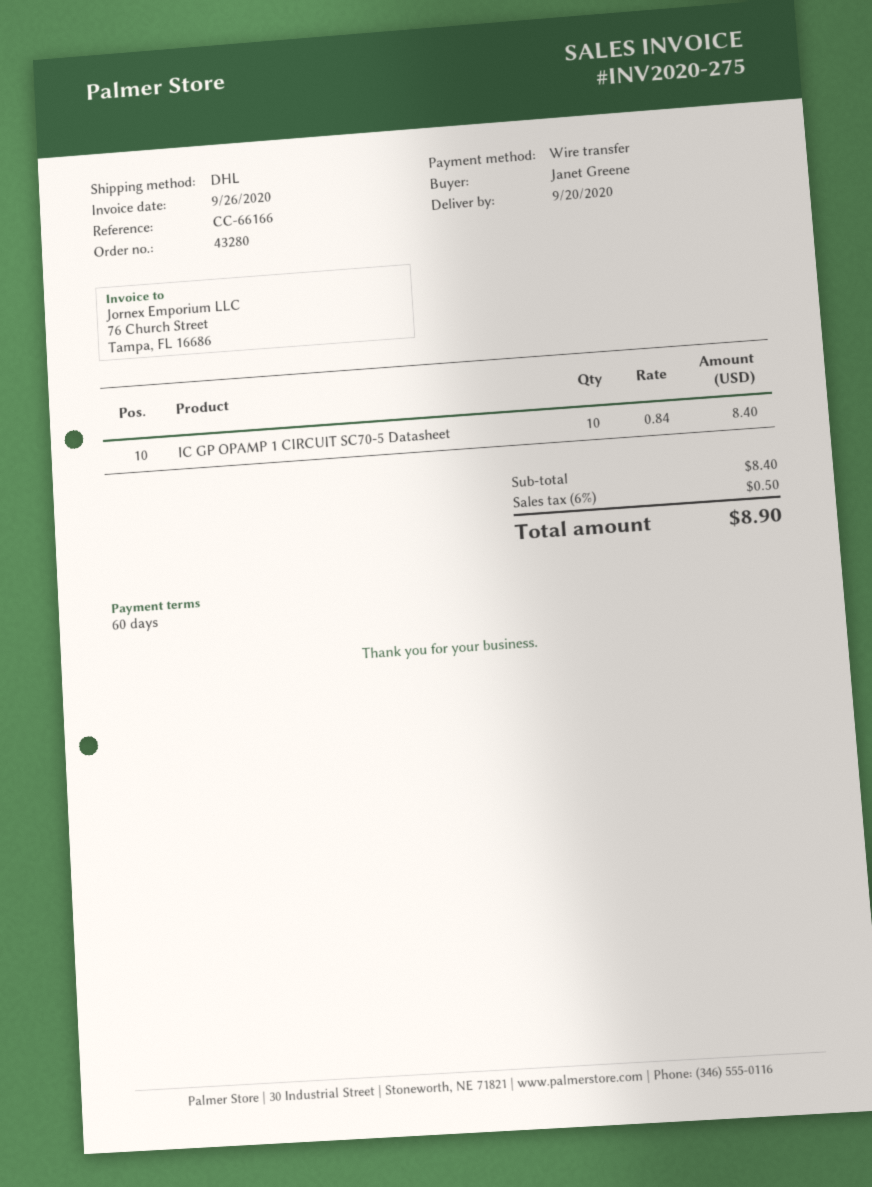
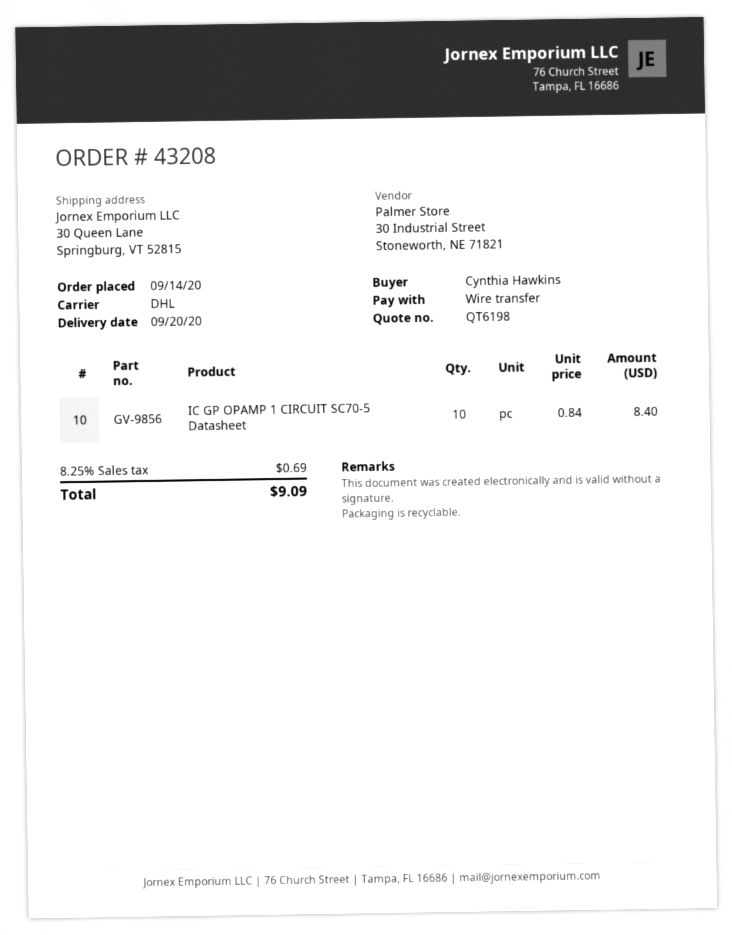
order number: 43280 -> 43208
ordered by: Janet Greene -> Cynthia Hawkins
tax: 6% = 0.50 -> 8.25% = 0.69
total: 8.90 -> 9.09

